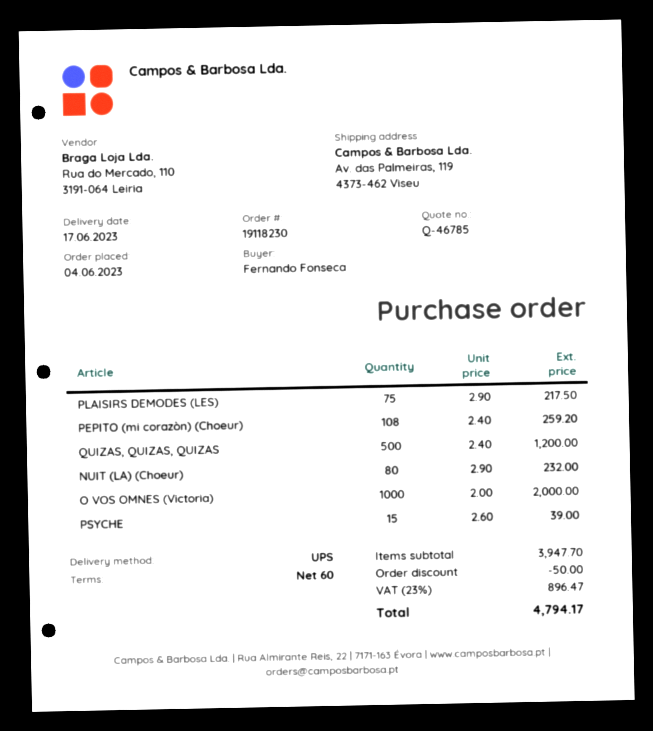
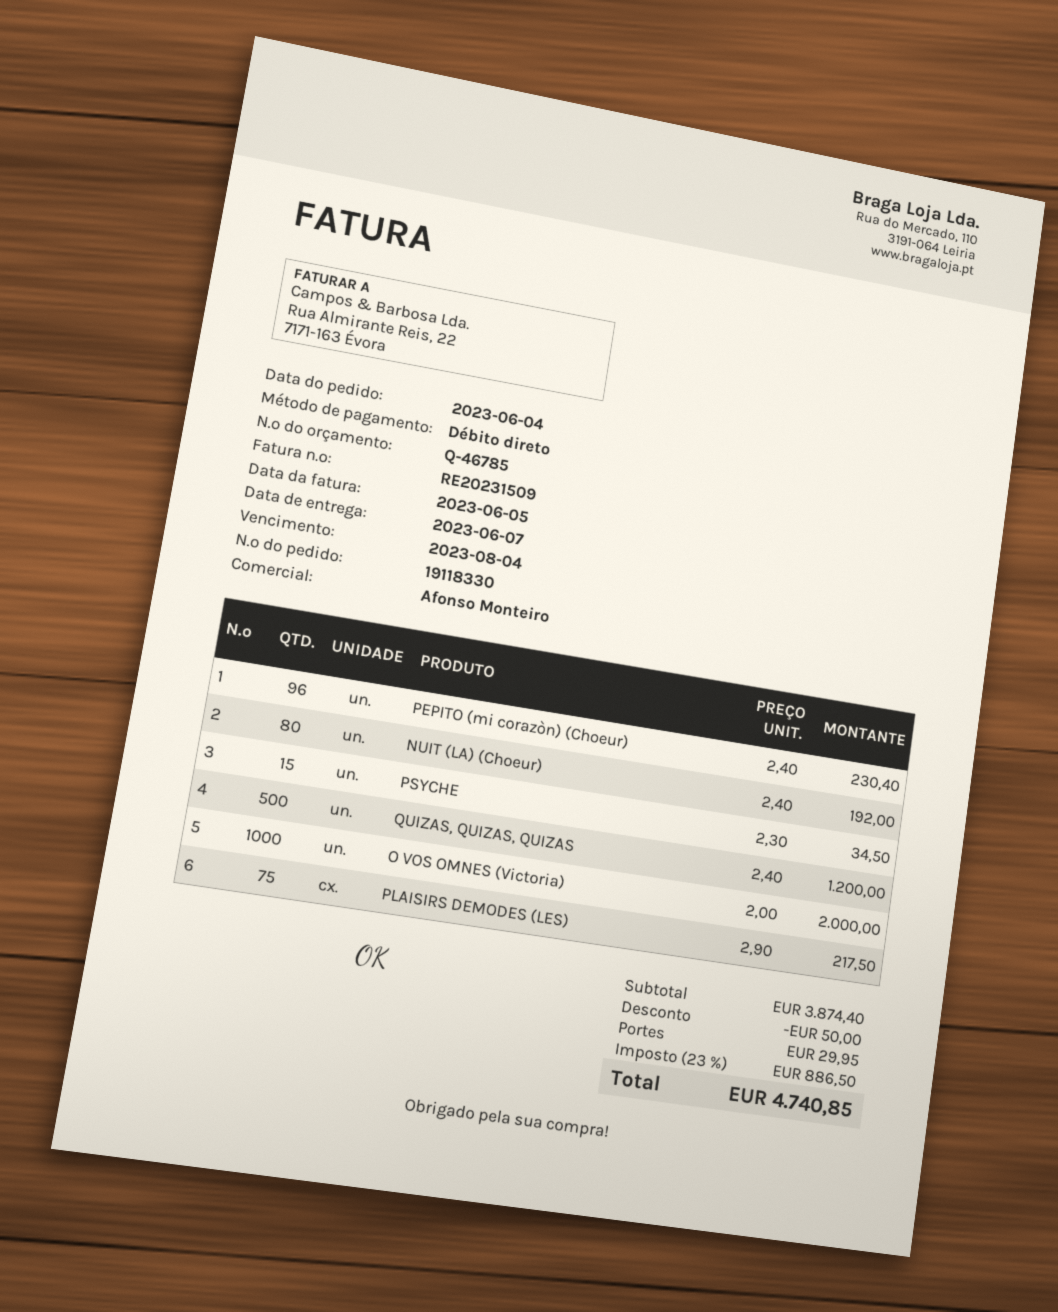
order number: 19118230 -> 19118330
delivery date: 2023-06-17 -> 2023-06-07
PEPITO (mi corazòn) (Choeur): 108 x 2.40 = 259.20 -> 96 x 2.40 = 230.40
NUIT (LA) (Choeur): 80 x 2.90 = 232.00 -> 80 x 2.40 = 192.00
PSYCHE: 15 x 2.60 = 39.00 -> 15 x 2.30 = 34.50
subtotal: 3947.70 -> 3874.40
shipping: none -> 29.95
tax: 23% = 896.47 -> 23% = 886.50
total: 4794.17 -> 4740.85

